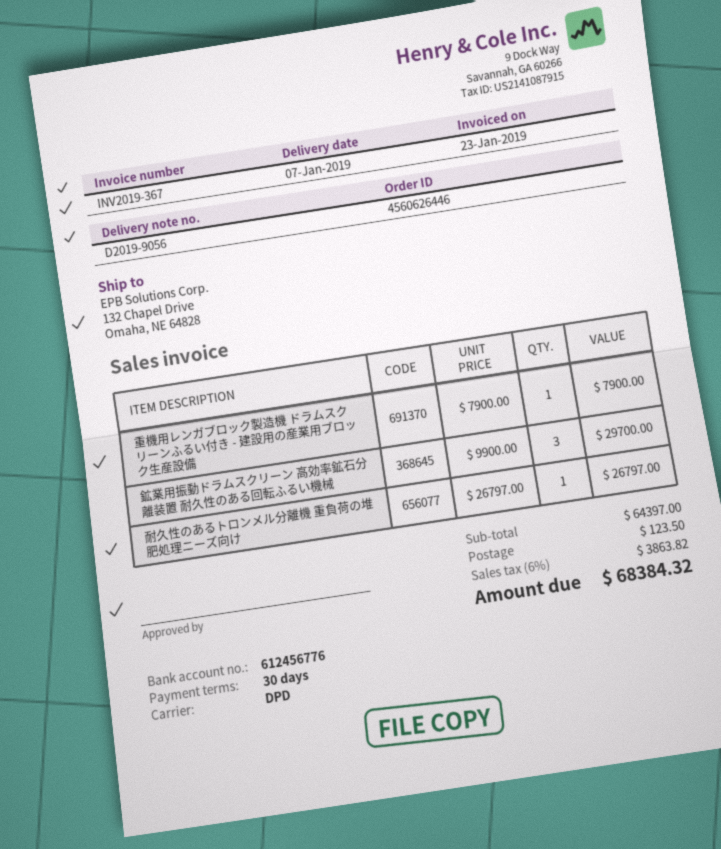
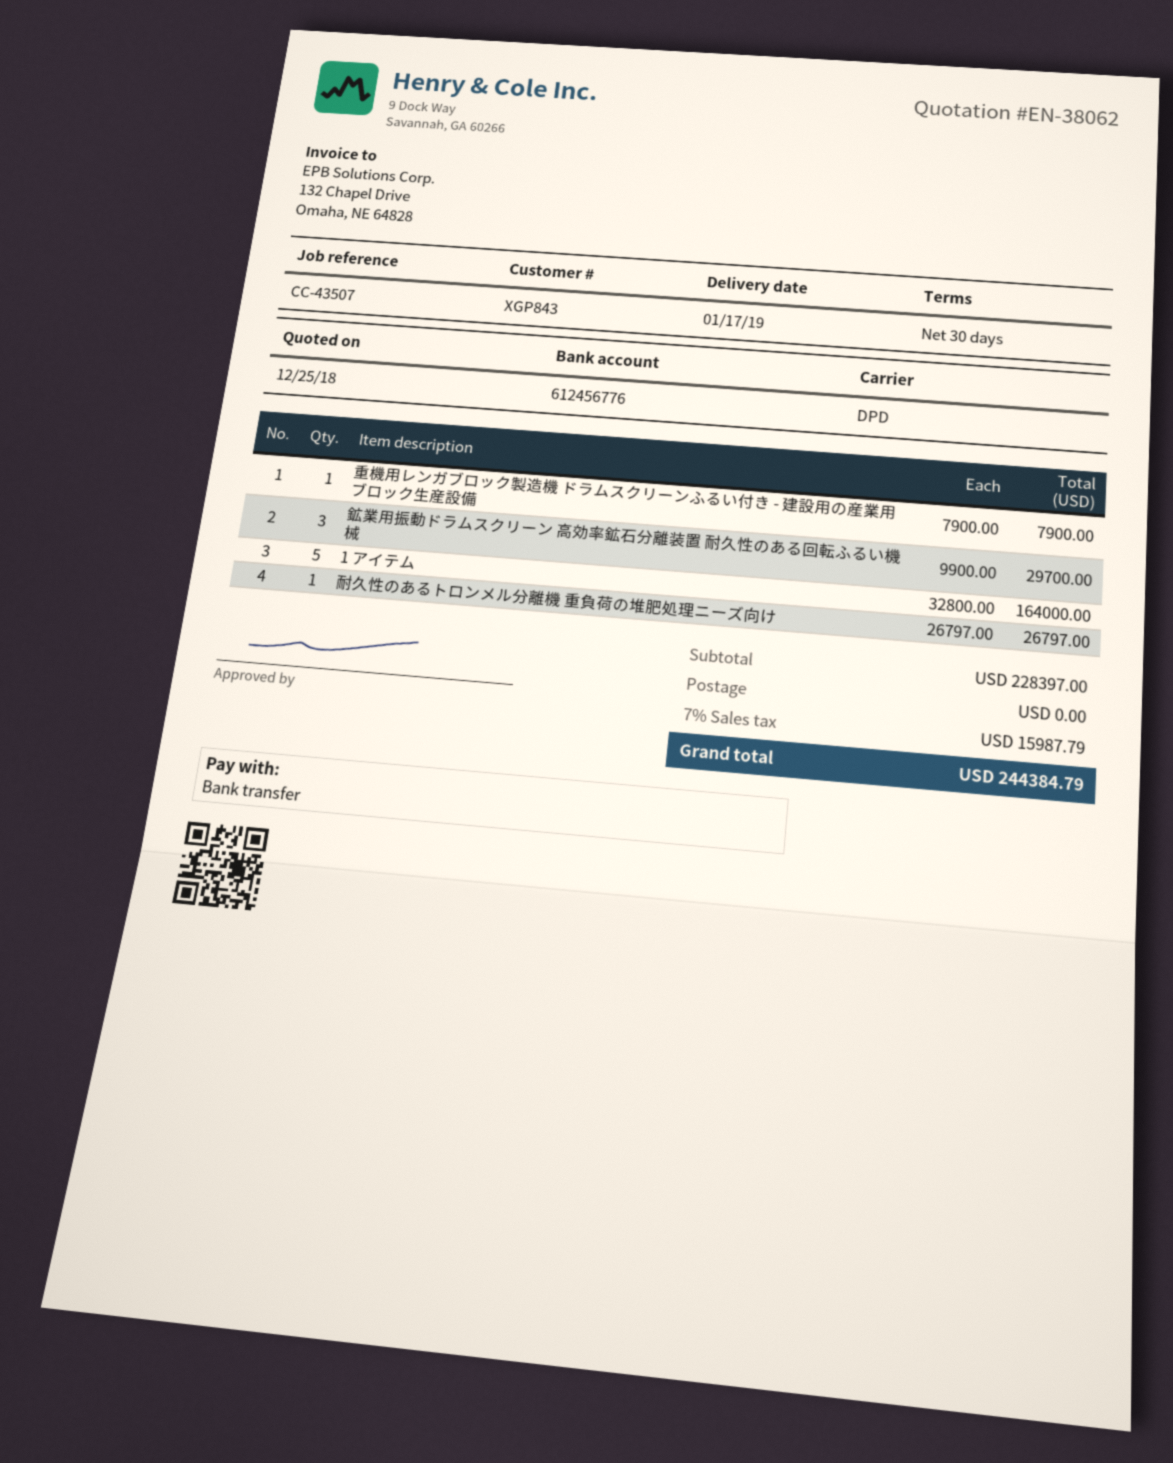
delivery date: 2019-01-07 -> 2019-01-17
1 アイテム: none -> 5 x 32800.00 = 164000.00
subtotal: 64397.00 -> 228397.00
shipping: 123.50 -> 0.00
tax: 6% = 3863.82 -> 7% = 15987.79
total: 68384.32 -> 244384.79

